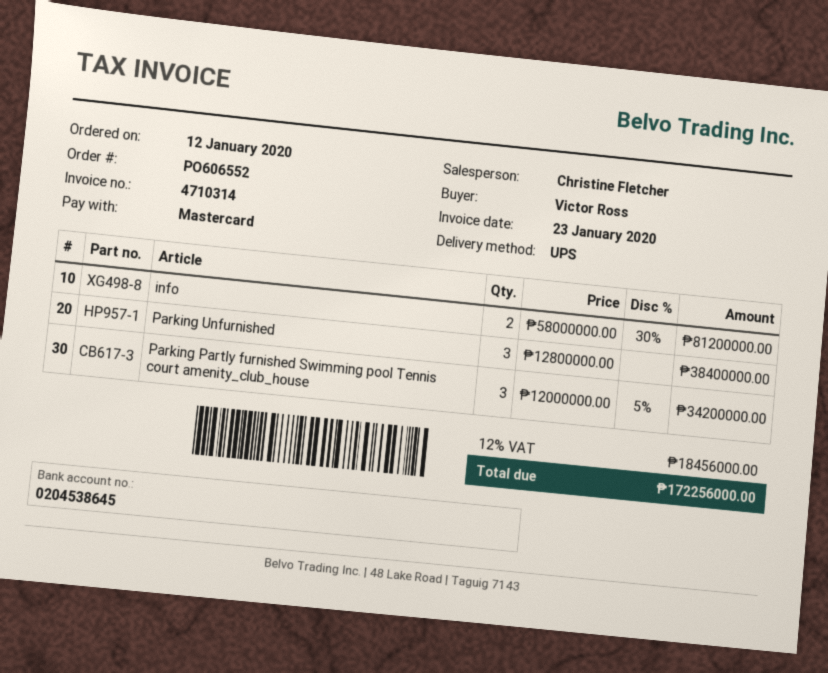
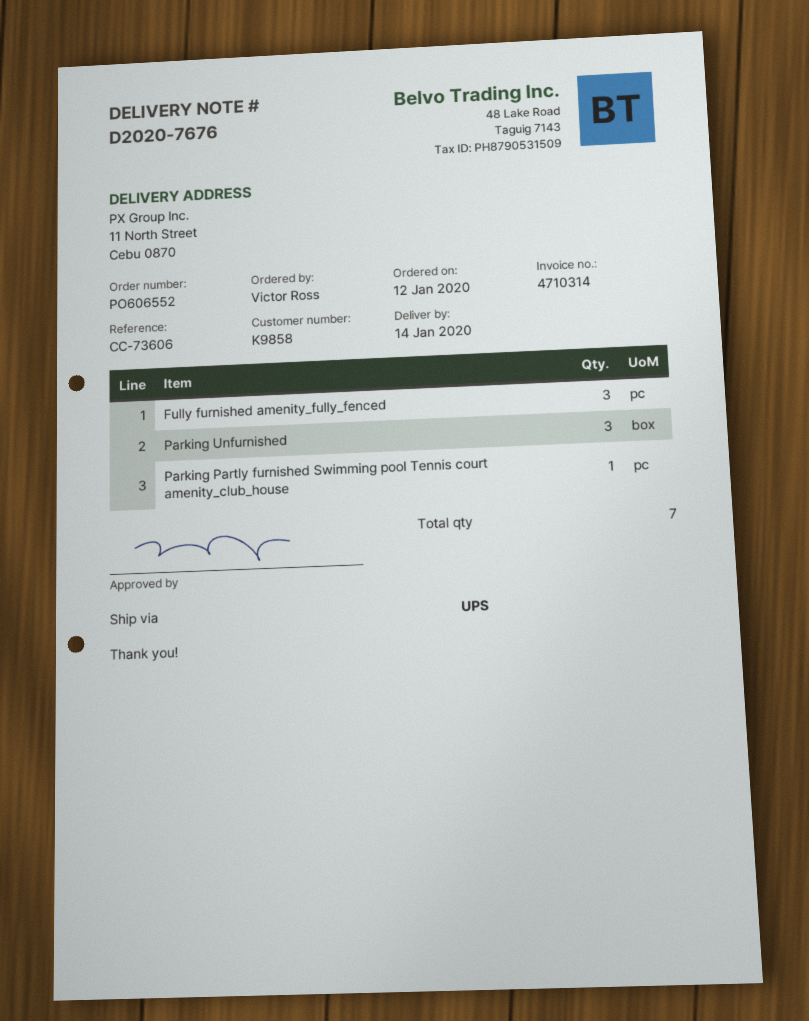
info: 2 -> none
Parking Partly furnished Swimming pool Tennis court amenity_club_house: 3 -> 1
Fully furnished amenity_fully_fenced: none -> 3

